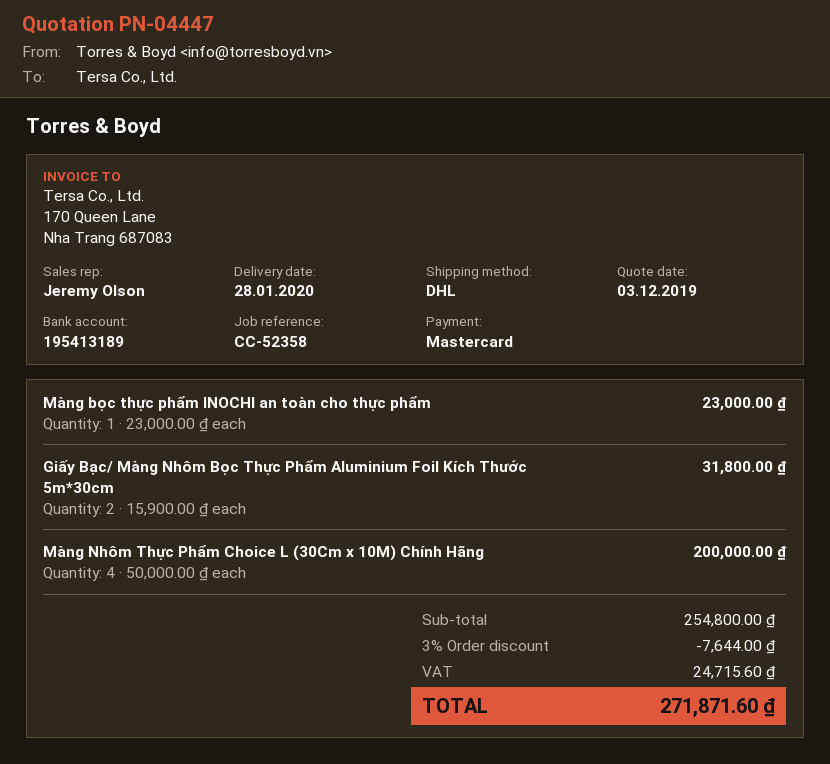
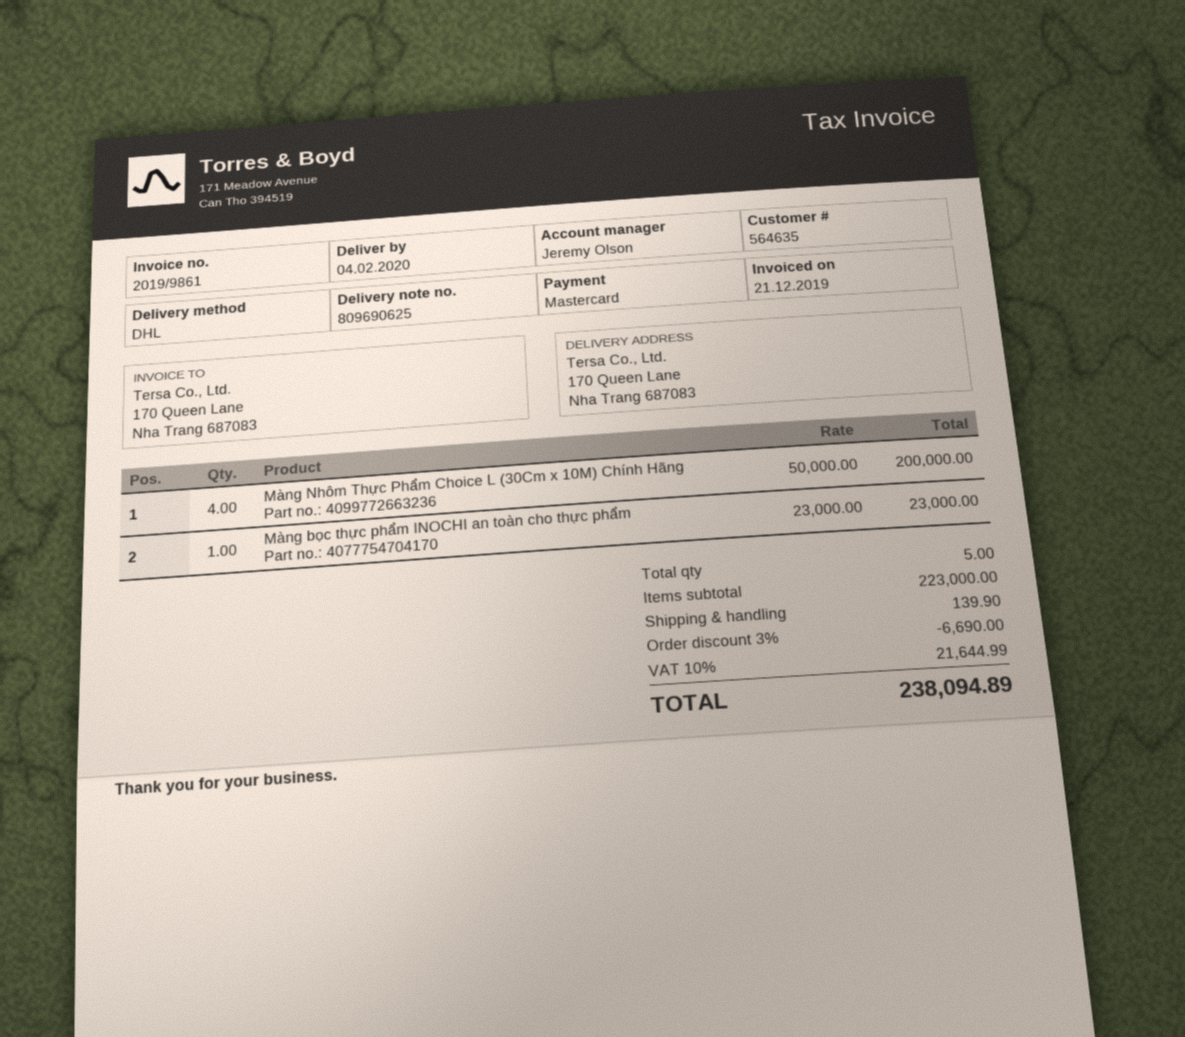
delivery date: 2020-01-28 -> 2020-02-04
Giấy Bạc/ Màng Nhôm Bọc Thực Phẩm Aluminium Foil Kích Thước 5m*30cm: 2 x 15900.00 = 31800.00 -> none
subtotal: 254800.00 -> 223000.00
discount: 3% = 7644.00 -> 3% = 6690.00
shipping: none -> 139.90
tax: 24715.60 -> 21644.99
total: 271871.60 -> 238094.89

